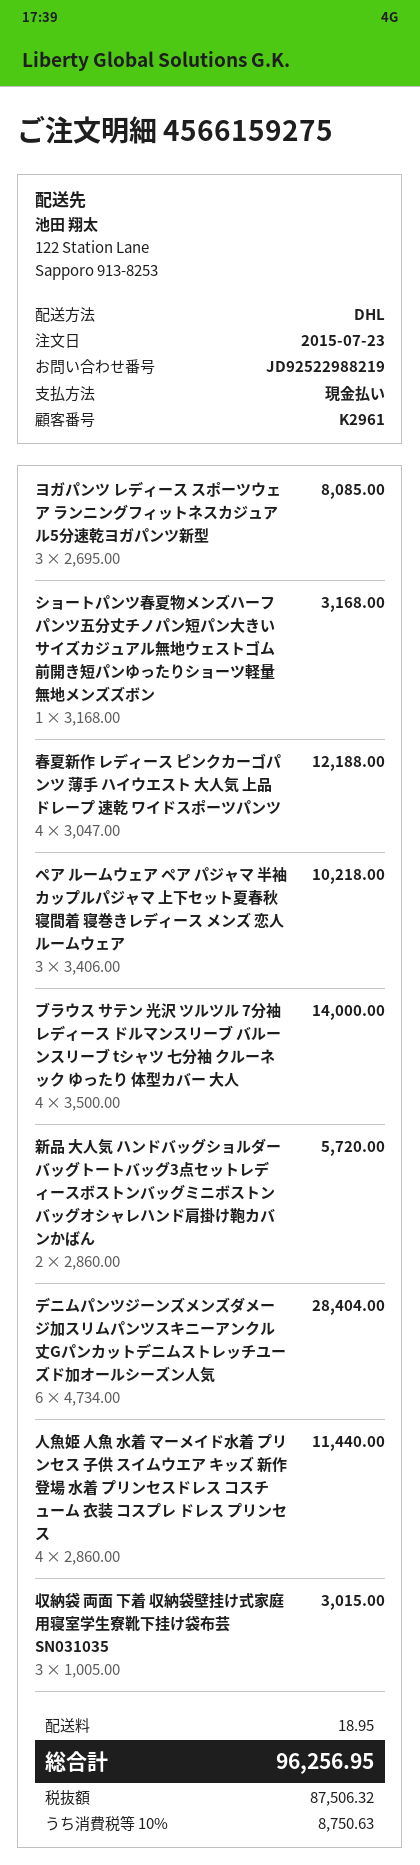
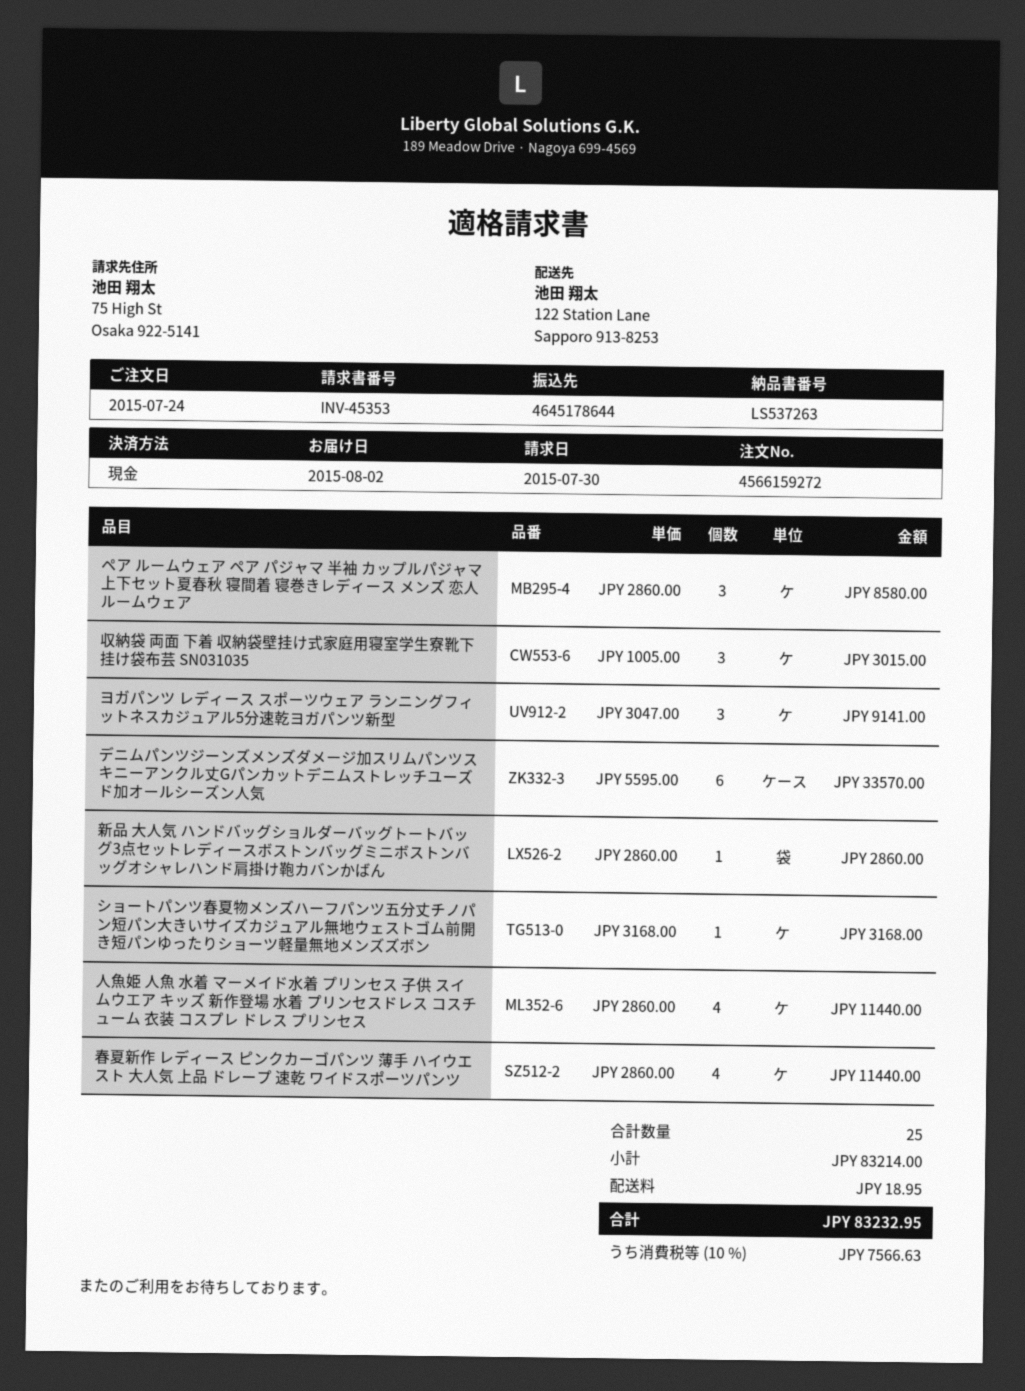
order number: 4566159275 -> 4566159272
order date: 2015-07-23 -> 2015-07-24
ヨガパンツ レディース スポーツウェア ランニングフィットネスカジュアル5分速乾ヨガパンツ新型: 3 x 2695.00 = 8085.00 -> 3 x 3047.00 = 9141.00
春夏新作 レディース ピンクカーゴパンツ 薄手 ハイウエスト 大人気 上品 ドレープ 速乾 ワイドスポーツパンツ: 4 x 3047.00 = 12188.00 -> 4 x 2860.00 = 11440.00
ペア ルームウェア ペア パジャマ 半袖 カップルパジャマ 上下セット夏春秋 寝間着 寝巻きレディース メンズ 恋人 ルームウェア: 3 x 3406.00 = 10218.00 -> 3 x 2860.00 = 8580.00
ブラウス サテン 光沢 ツルツル 7分袖 レディース ドルマンスリーブ バルーンスリーブ tシャツ 七分袖 クルーネック ゆったり 体型カバー 大人: 4 x 3500.00 = 14000.00 -> none
新品 大人気 ハンドバッグショルダーバッグトートバッグ3点セットレディースボストンバッグミニボストンバッグオシャレハンド肩掛け鞄カバンかばん: 2 x 2860.00 = 5720.00 -> 1 x 2860.00 = 2860.00
デニムパンツジーンズメンズダメージ加スリムパンツスキニーアンクル丈Gパンカットデニムストレッチユーズド加オールシーズン人気: 6 x 4734.00 = 28404.00 -> 6 x 5595.00 = 33570.00
tax: 10% = 8750.63 -> 10% = 7566.63
total: 96256.95 -> 83232.95

